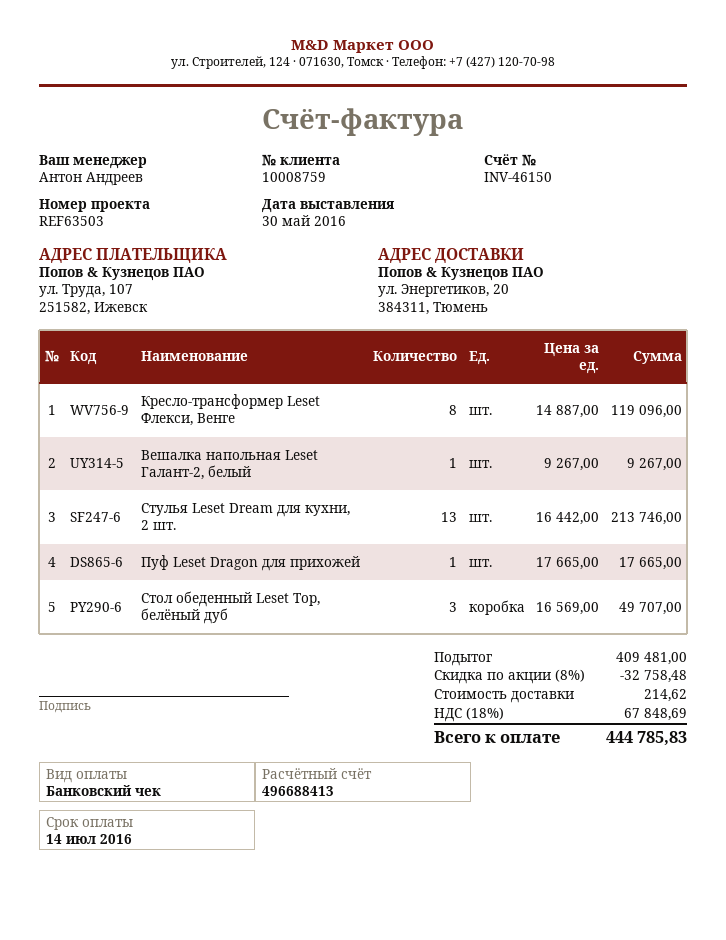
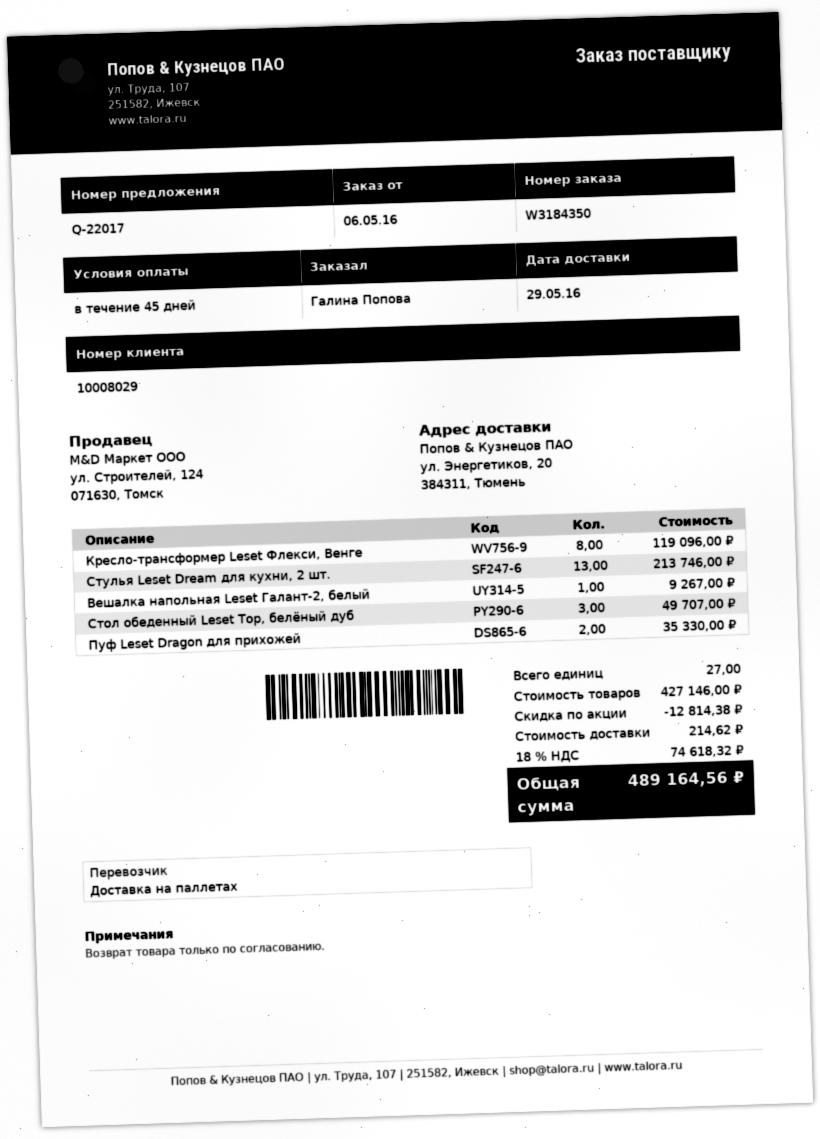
customer number: 10008759 -> 10008029
Пуф Leset Dragon для прихожей: 1 for 17665.00 -> 2 for 35330.00
subtotal: 409481.00 -> 427146.00
discount: 32758.48 -> 12814.38
tax: 18% = 67848.69 -> 18% = 74618.32
total: 444785.83 -> 489164.56

